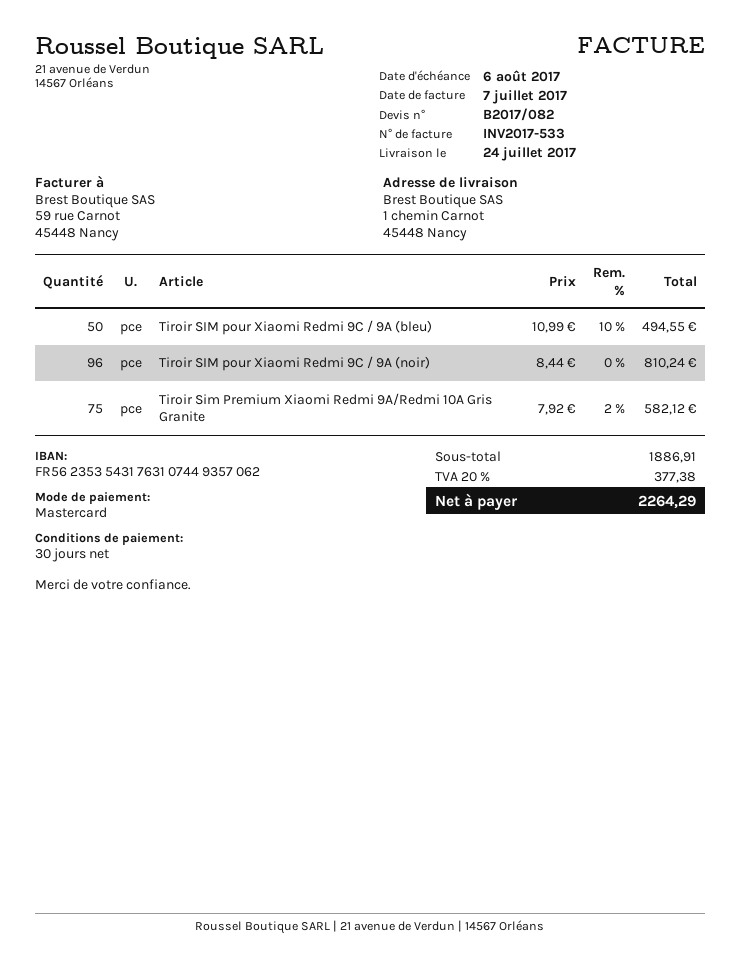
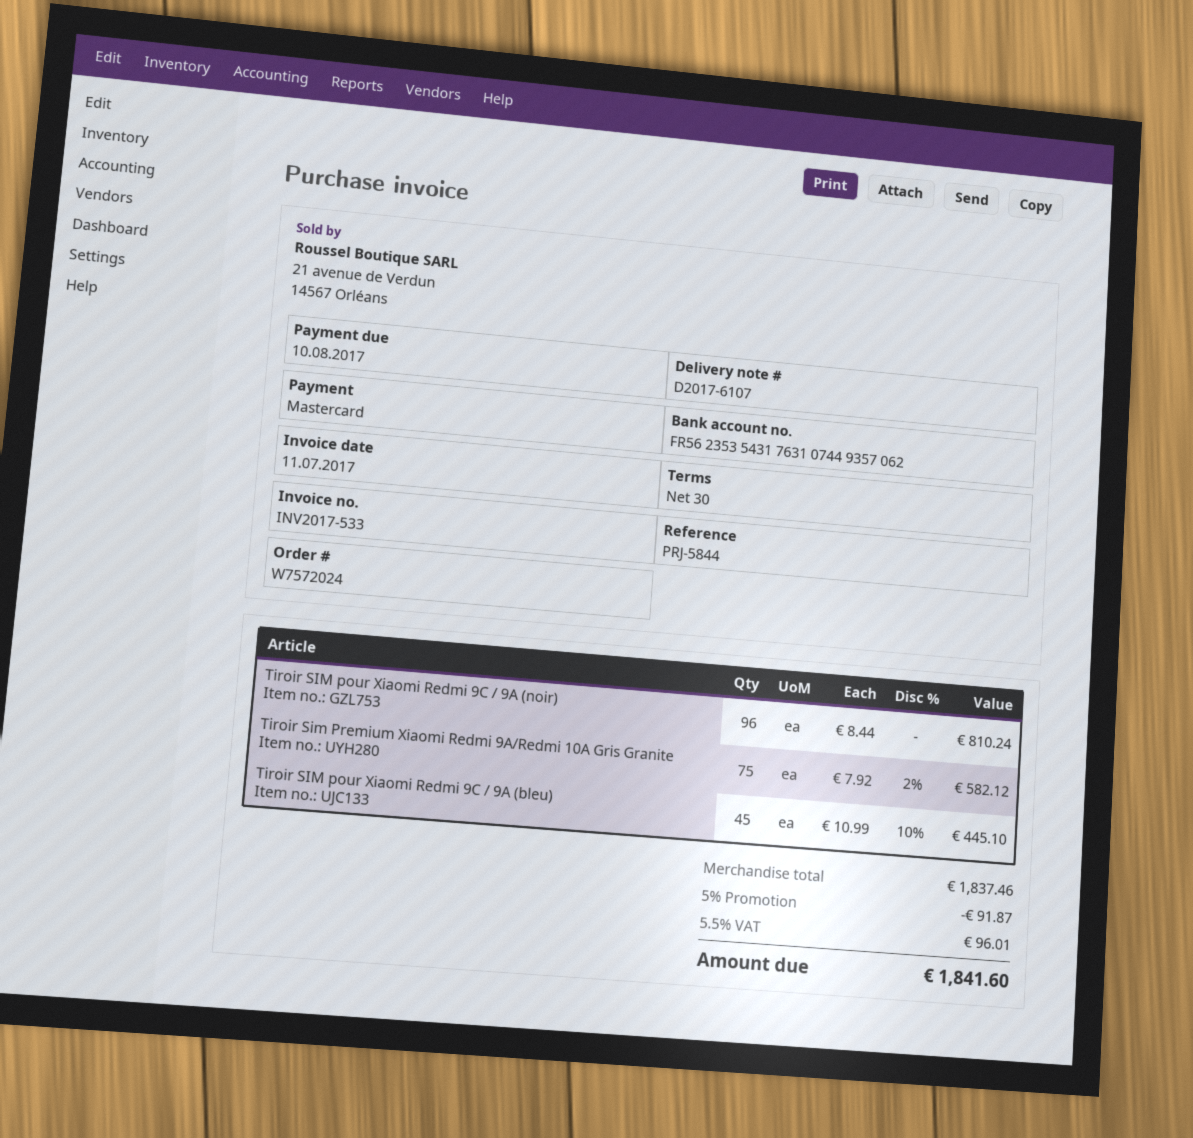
invoice date: 2017-07-07 -> 2017-07-11
due date: 2017-08-06 -> 2017-08-10
Tiroir SIM pour Xiaomi Redmi 9C / 9A (bleu): 50 x 10.99 - 10% = 494.55 -> 45 x 10.99 - 10% = 445.10
subtotal: 1886.91 -> 1837.46
discount: none -> 5% = 91.87
tax: 20% = 377.38 -> 5.5% = 96.01
total: 2264.29 -> 1841.60

